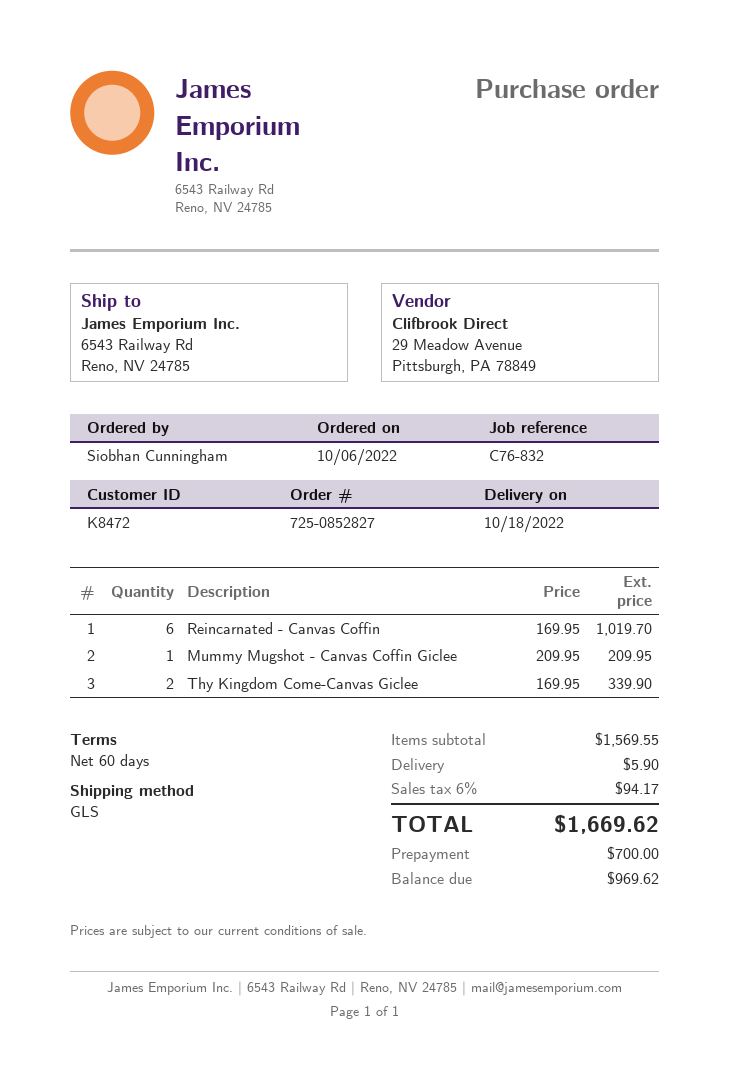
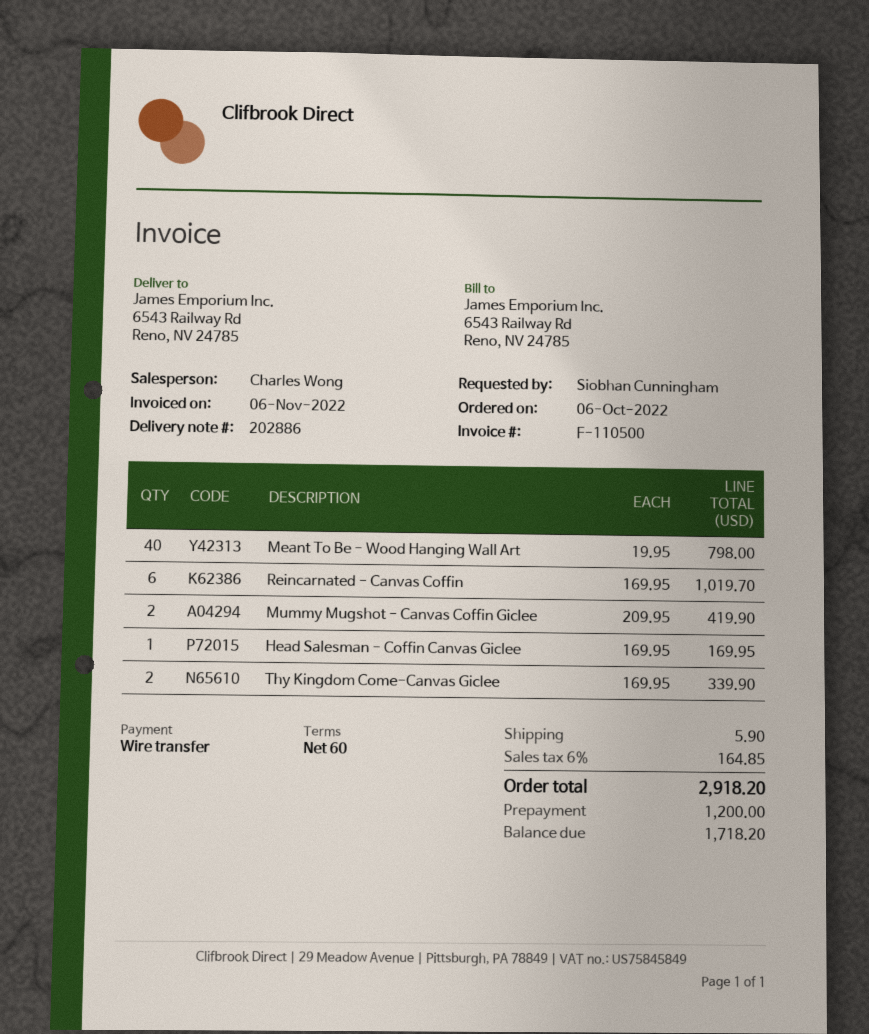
Mummy Mugshot - Canvas Coffin Giclee: 1 x 209.95 = 209.95 -> 2 x 209.95 = 419.90
Meant To Be - Wood Hanging Wall Art: none -> 40 x 19.95 = 798.00
Head Salesman - Coffin Canvas Giclee: none -> 1 x 169.95 = 169.95
tax: 6% = 94.17 -> 6% = 164.85
total: 1669.62 -> 2918.20
deposit: 700.00 -> 1200.00
balance: 969.62 -> 1718.20

